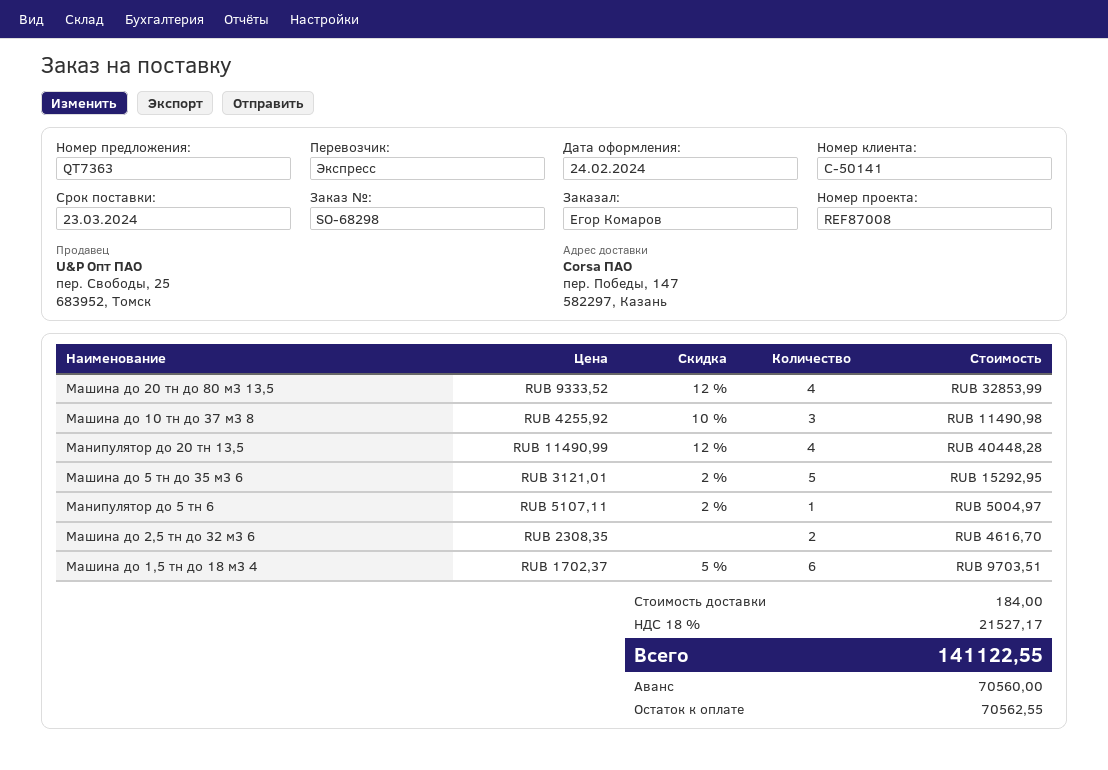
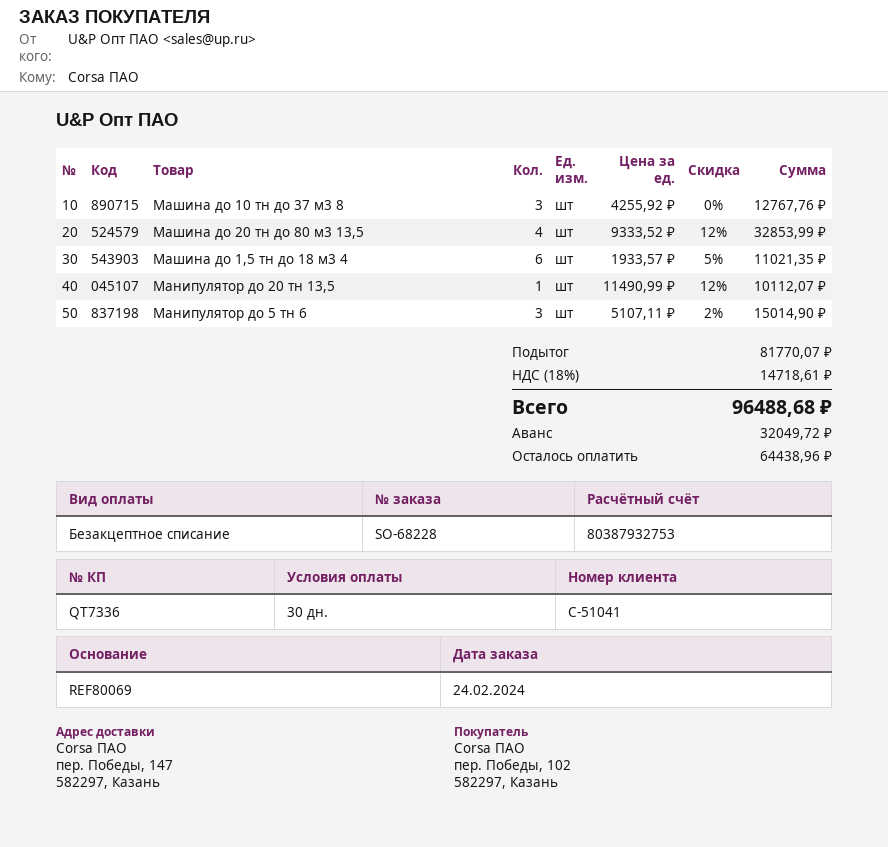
quote number: QT7363 -> QT7336
order number: SO-68298 -> SO-68228
customer number: C-50141 -> C-51041
reference: REF87008 -> REF80069
Машина до 10 тн до 37 м3 8: 3 x 4255.92 - 10% = 11490.98 -> 3 x 4255.92 = 12767.76
Манипулятор до 20 тн 13,5: 4 x 11490.99 - 12% = 40448.28 -> 1 x 11490.99 - 12% = 10112.07
Машина до 5 тн до 35 м3 6: 5 x 3121.01 - 2% = 15292.95 -> none
Манипулятор до 5 тн 6: 1 x 5107.11 - 2% = 5004.97 -> 3 x 5107.11 - 2% = 15014.90
Машина до 2,5 тн до 32 м3 6: 2 x 2308.35 = 4616.70 -> none
Машина до 1,5 тн до 18 м3 4: 6 x 1702.37 - 5% = 9703.51 -> 6 x 1933.57 - 5% = 11021.35
shipping: 184.00 -> none
tax: 18% = 21527.17 -> 18% = 14718.61
total: 141122.55 -> 96488.68
deposit: 70560.00 -> 32049.72
balance: 70562.55 -> 64438.96

